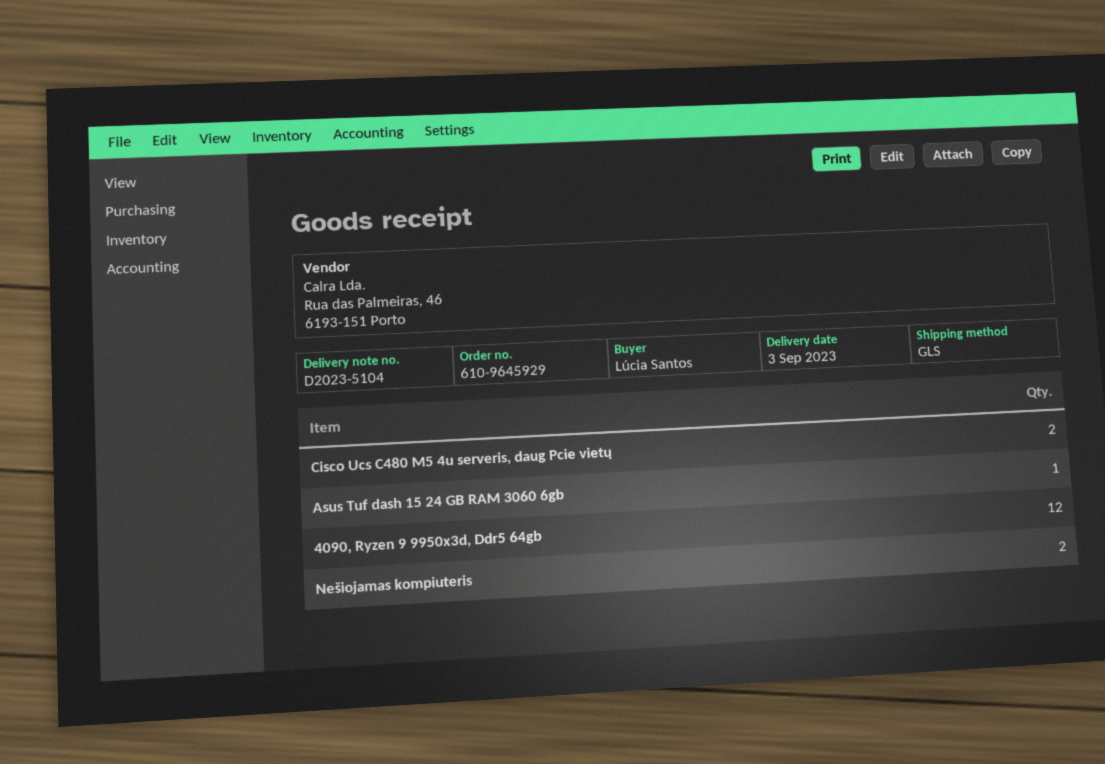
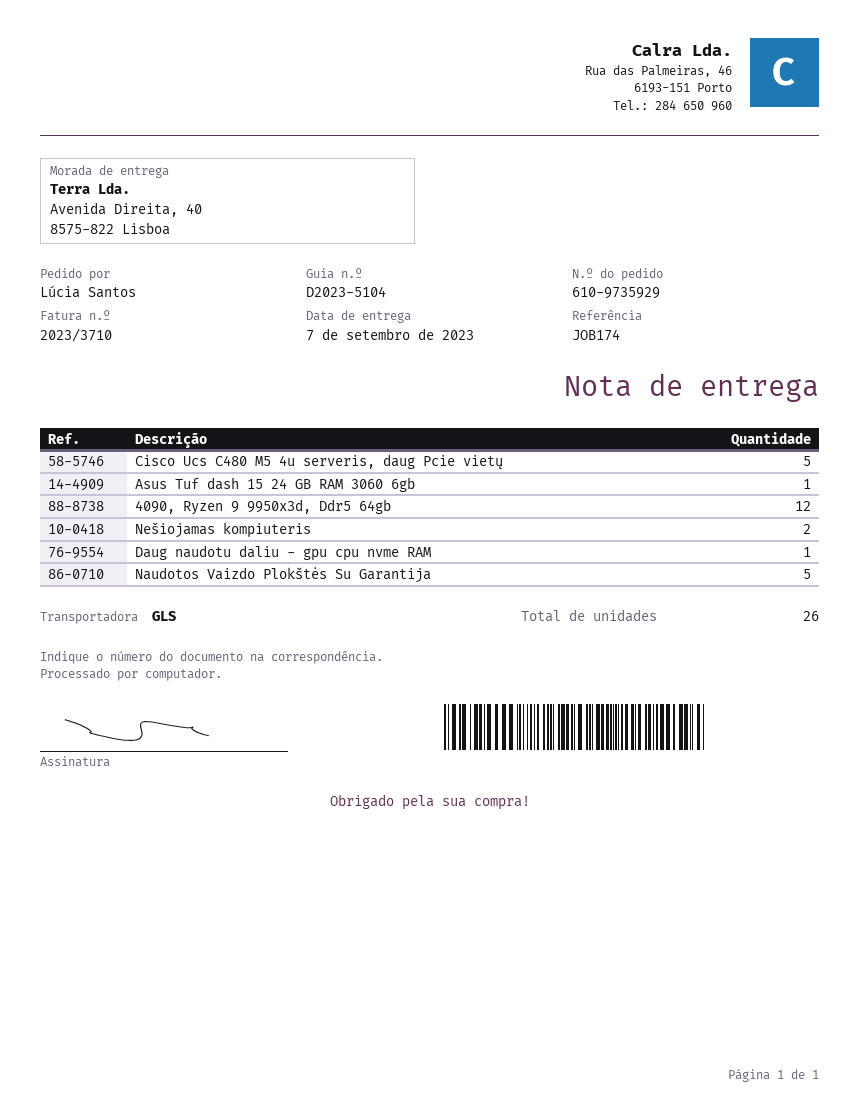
order number: 610-9645929 -> 610-9735929
delivery date: 2023-09-03 -> 2023-09-07
Cisco Ucs C480 M5 4u serveris, daug Pcie vietų: 2 -> 5
Daug naudotu daliu - gpu cpu nvme RAM: none -> 1
Naudotos Vaizdo Plokštės Su Garantija: none -> 5

